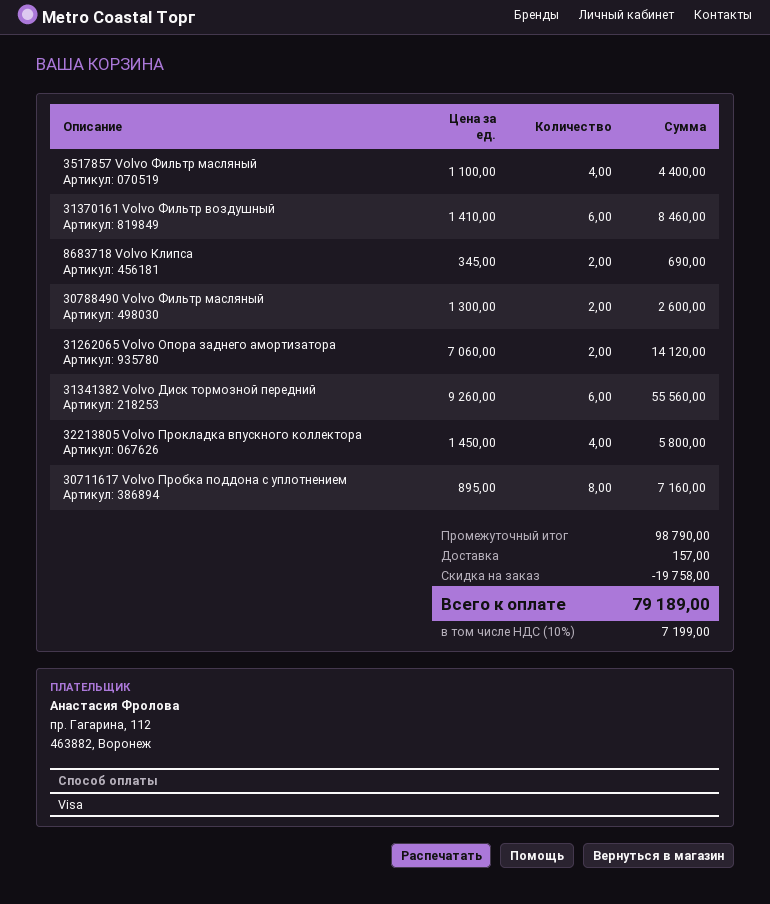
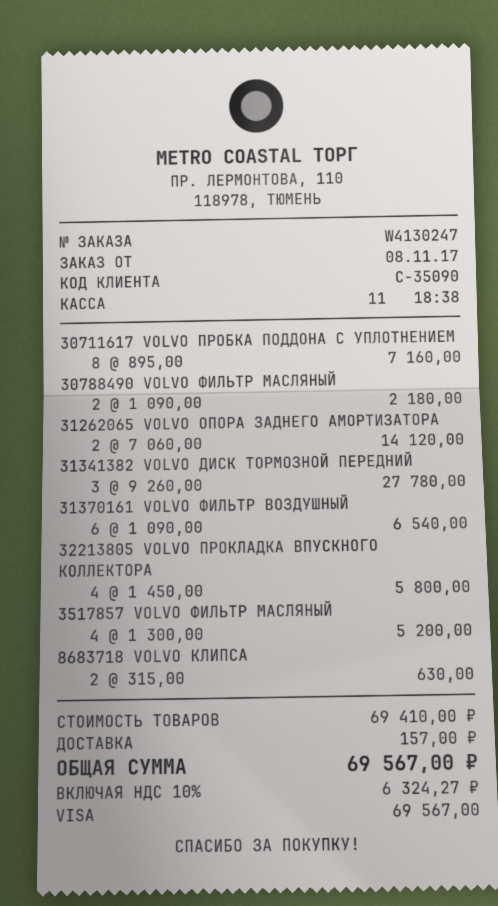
3517857 Volvo Фильтр масляный: 4 x 1100.00 = 4400.00 -> 4 x 1300.00 = 5200.00
31370161 Volvo Фильтр воздушный: 6 x 1410.00 = 8460.00 -> 6 x 1090.00 = 6540.00
8683718 Volvo Клипса: 2 x 345.00 = 690.00 -> 2 x 315.00 = 630.00
30788490 Volvo Фильтр масляный: 2 x 1300.00 = 2600.00 -> 2 x 1090.00 = 2180.00
31341382 Volvo Диск тормозной передний: 6 x 9260.00 = 55560.00 -> 3 x 9260.00 = 27780.00
subtotal: 98790.00 -> 69410.00
discount: 19758.00 -> none
tax: 10% = 7199.00 -> 10% = 6324.27
total: 79189.00 -> 69567.00

